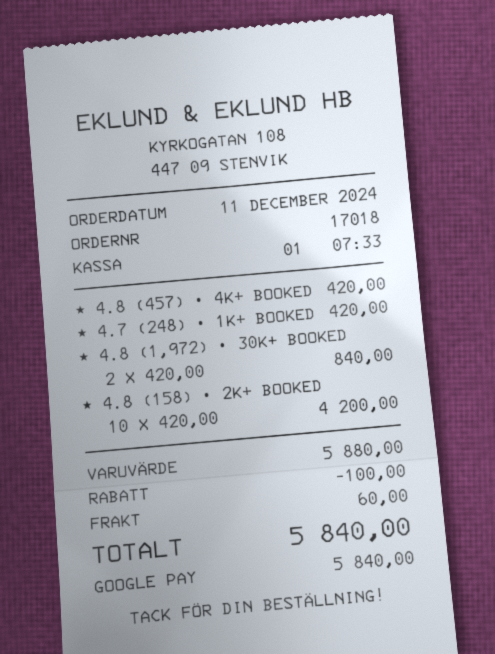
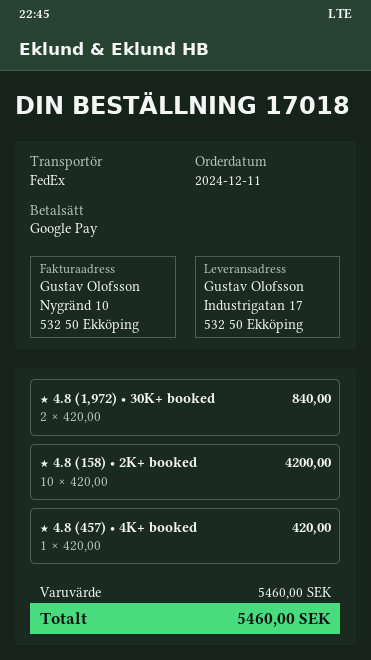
★ 4.7 (248) • 1K+ BOOKED: 1 x 420.00 = 420.00 -> none
subtotal: 5880.00 -> 5460.00
discount: 100.00 -> none
shipping: 60.00 -> none
total: 5840.00 -> 5460.00

